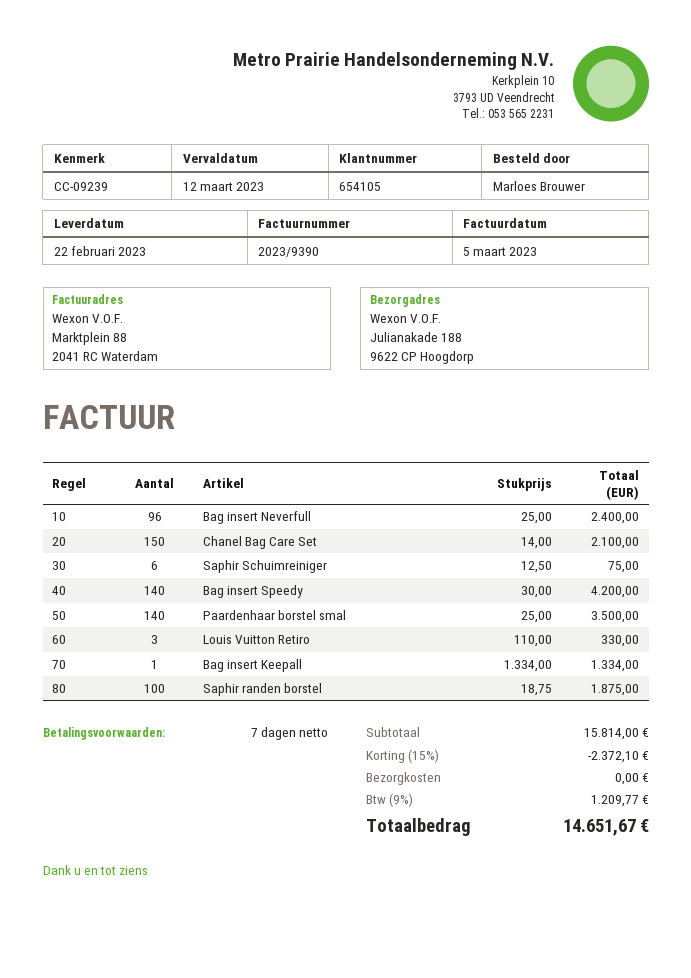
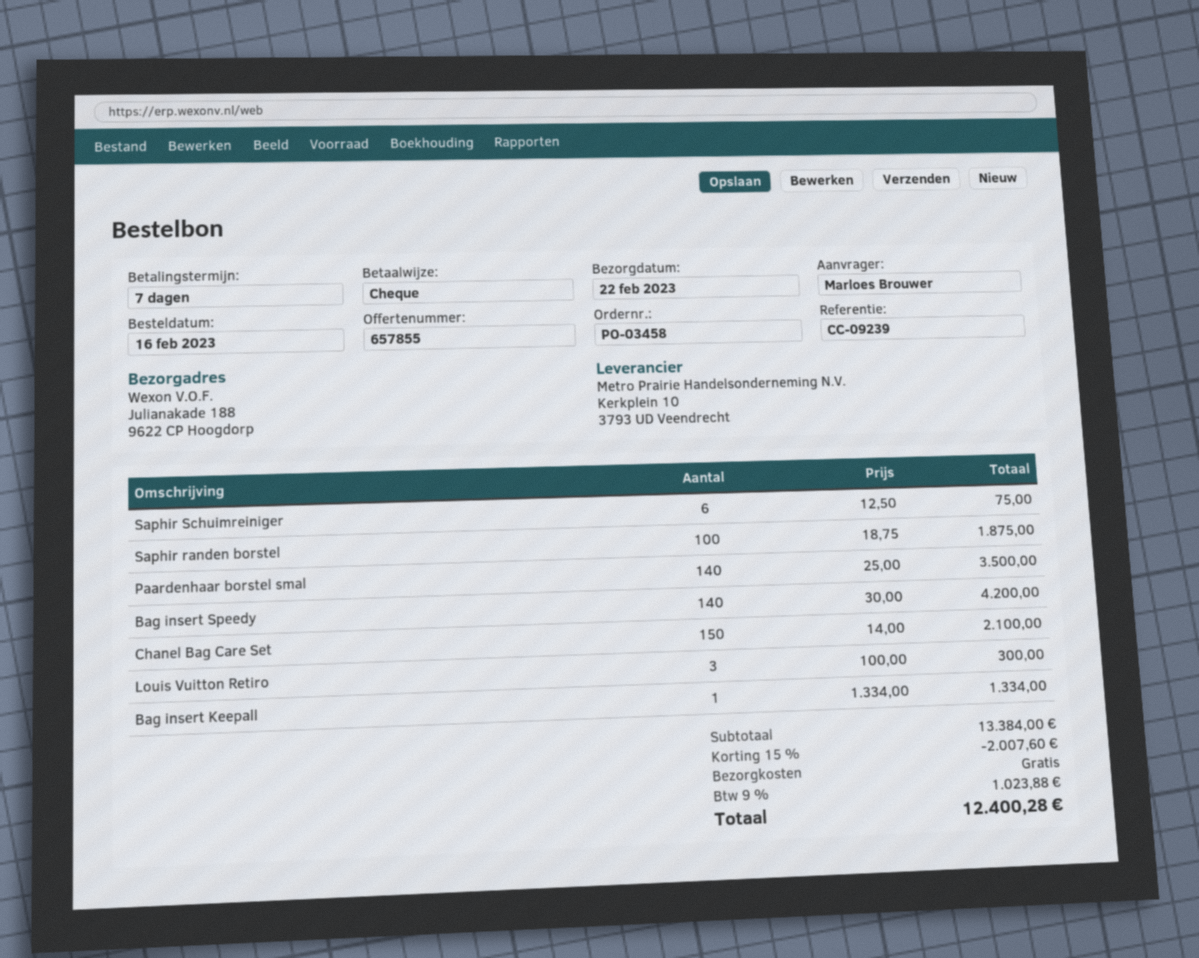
Bag insert Neverfull: 96 x 25.00 = 2400.00 -> none
Louis Vuitton Retiro: 3 x 110.00 = 330.00 -> 3 x 100.00 = 300.00
subtotal: 15814.00 -> 13384.00
discount: 15% = 2372.10 -> 15% = 2007.60
tax: 9% = 1209.77 -> 9% = 1023.88
total: 14651.67 -> 12400.28

